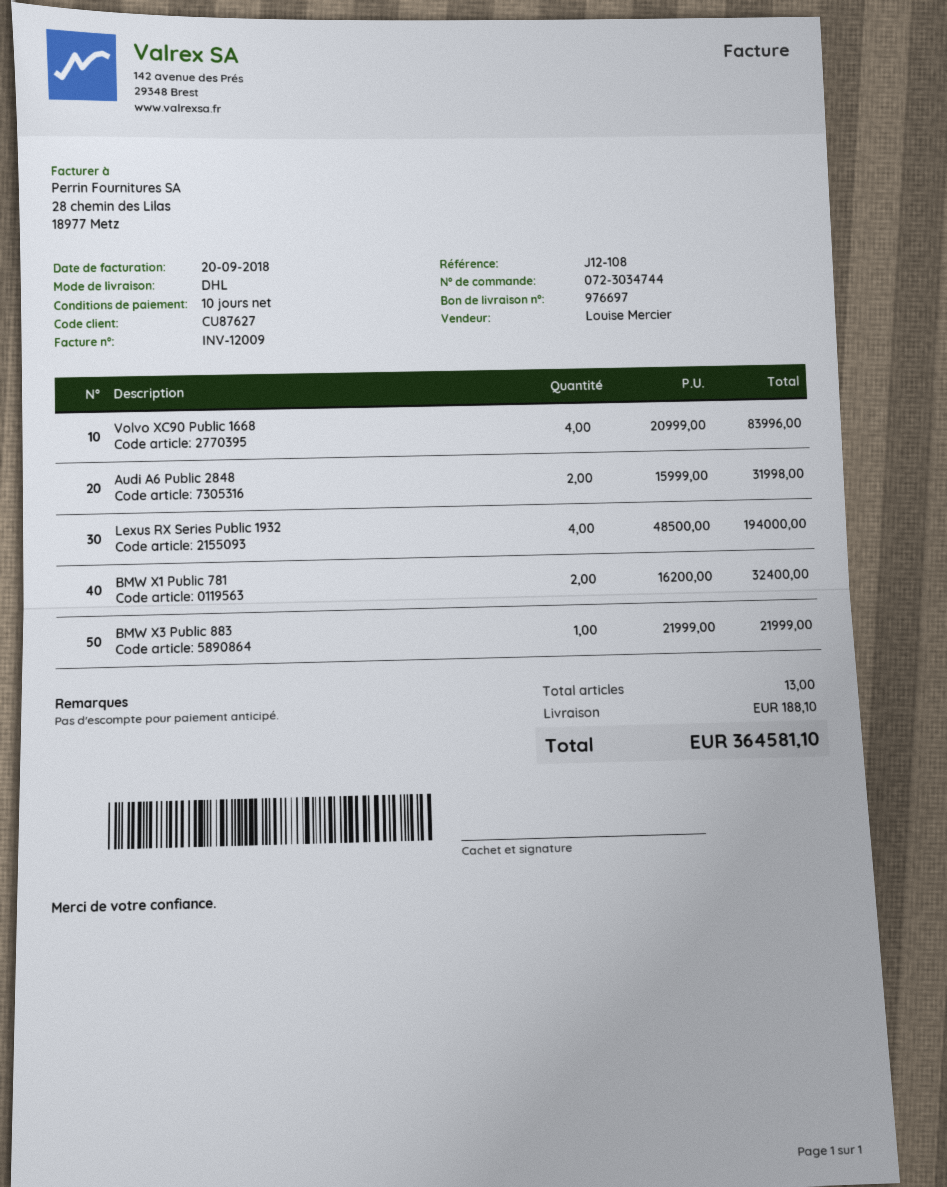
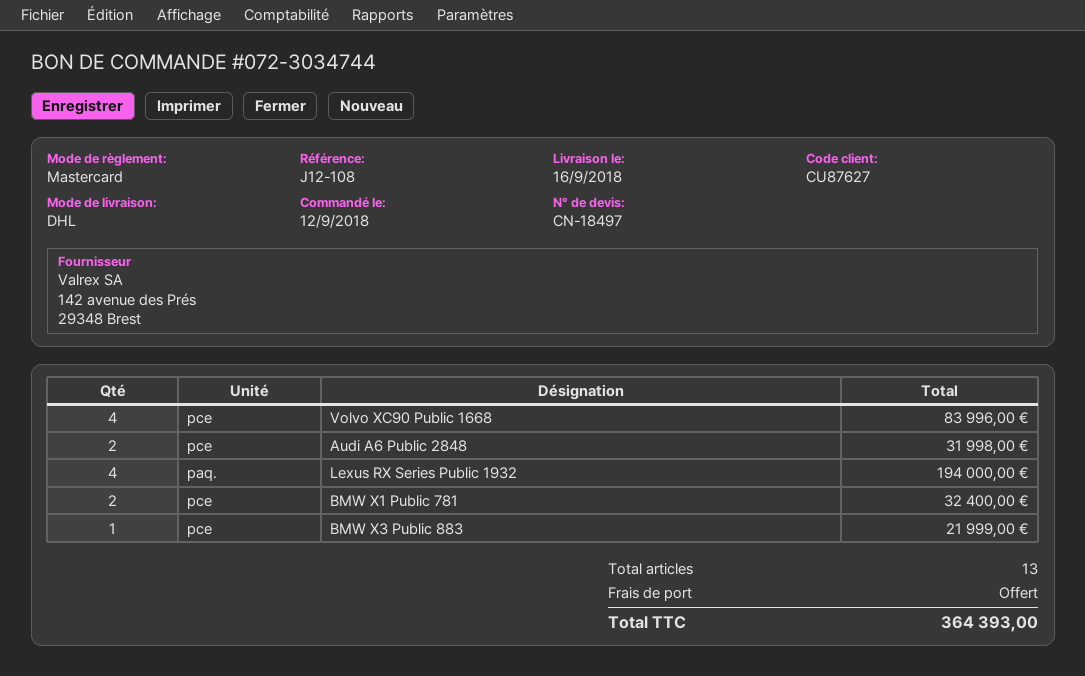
shipping: 188.10 -> 0.00
total: 364581.10 -> 364393.00

